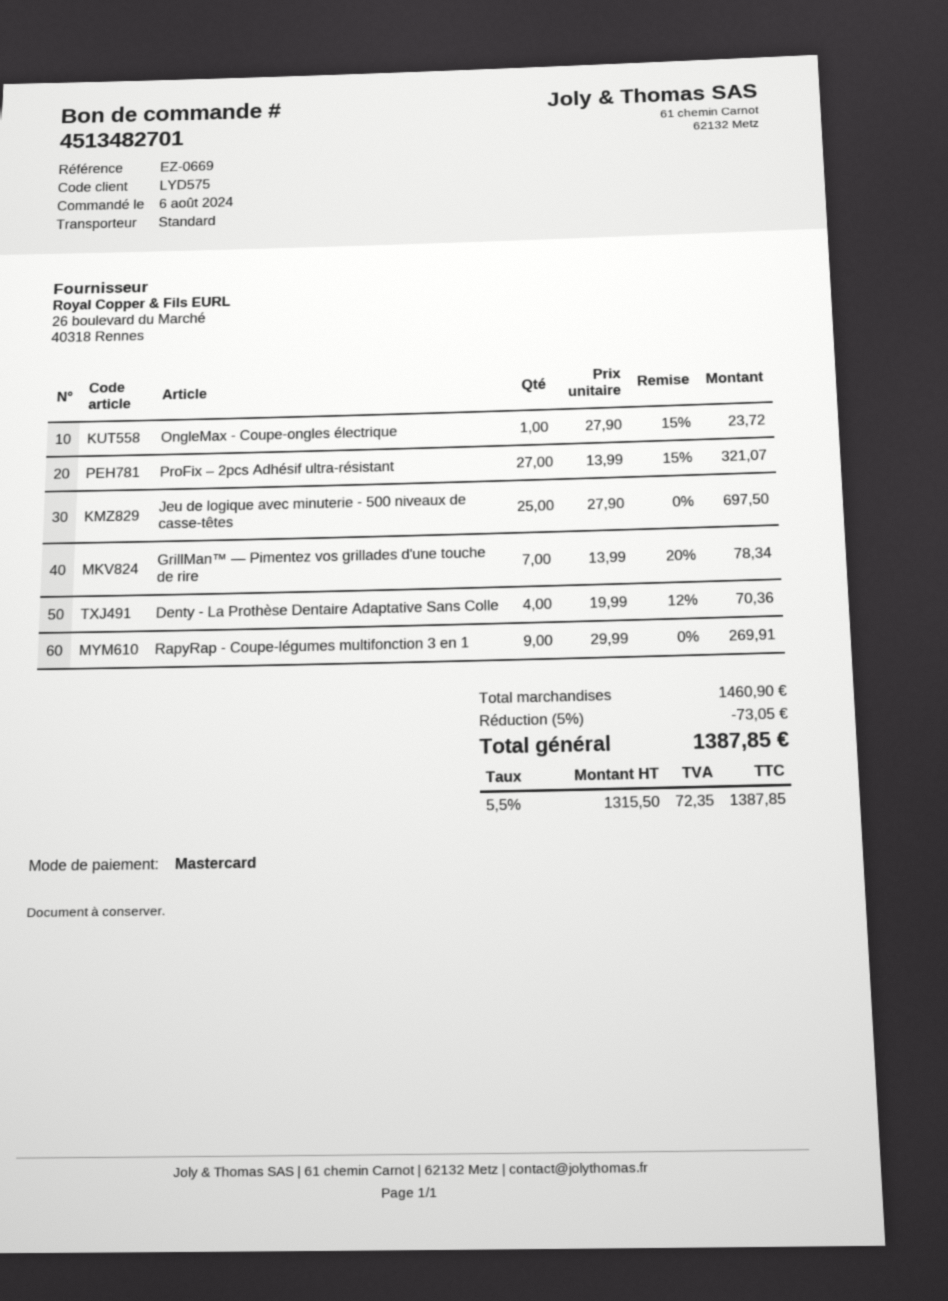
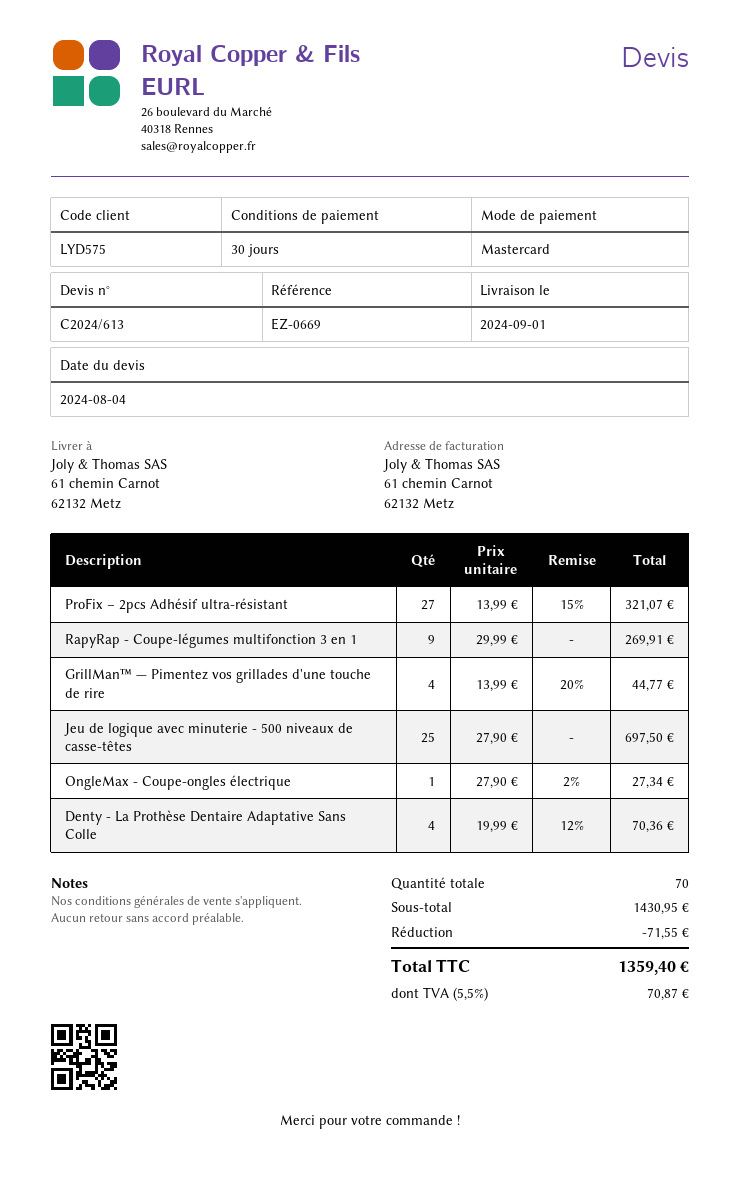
OngleMax - Coupe-ongles électrique: 1 x 27.90 - 15% = 23.72 -> 1 x 27.90 - 2% = 27.34
GrillMan™ — Pimentez vos grillades d'une touche de rire: 7 x 13.99 - 20% = 78.34 -> 4 x 13.99 - 20% = 44.77
subtotal: 1460.90 -> 1430.95
discount: 73.05 -> 71.55
tax: 5.5% = 72.35 -> 5.5% = 70.87
total: 1387.85 -> 1359.40

